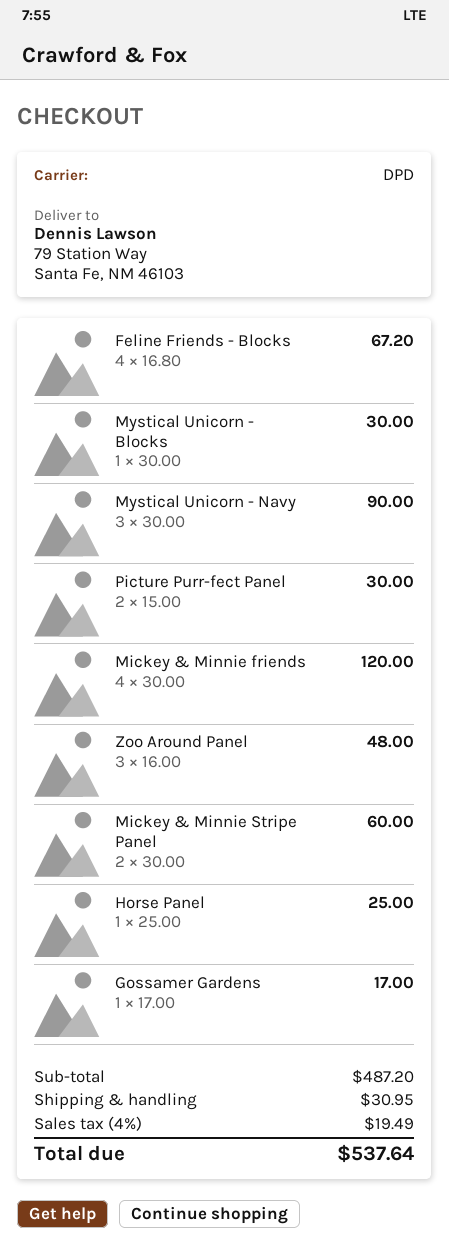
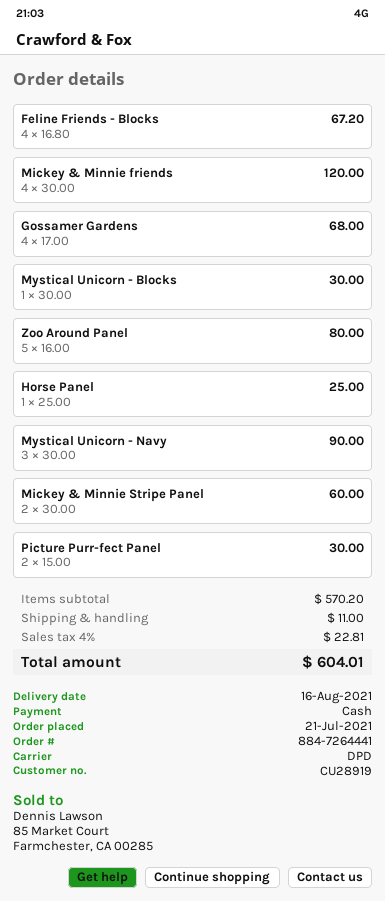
Zoo Around Panel: 3 x 16.00 = 48.00 -> 5 x 16.00 = 80.00
Gossamer Gardens: 1 x 17.00 = 17.00 -> 4 x 17.00 = 68.00
subtotal: 487.20 -> 570.20
shipping: 30.95 -> 11.00
tax: 4% = 19.49 -> 4% = 22.81
total: 537.64 -> 604.01

